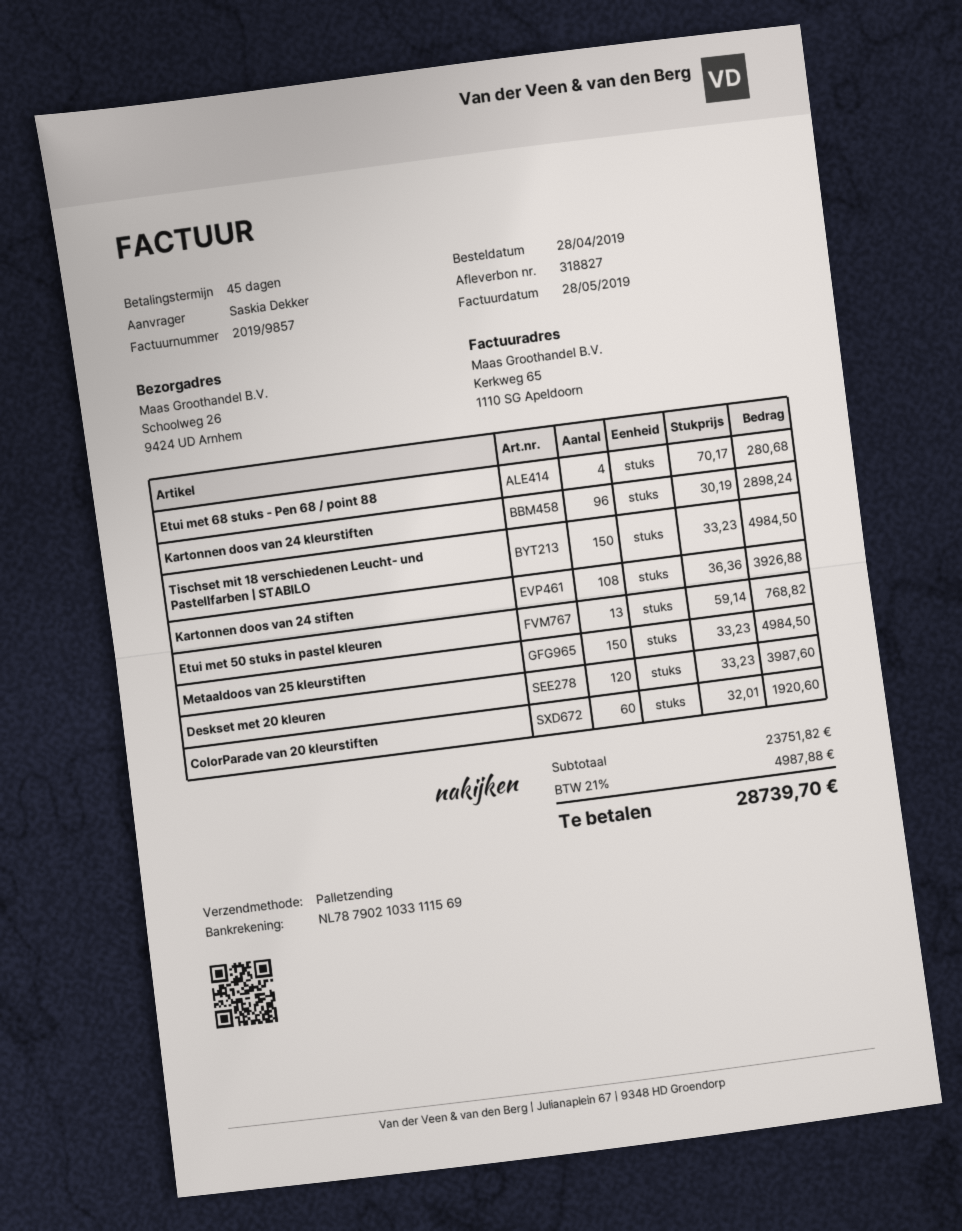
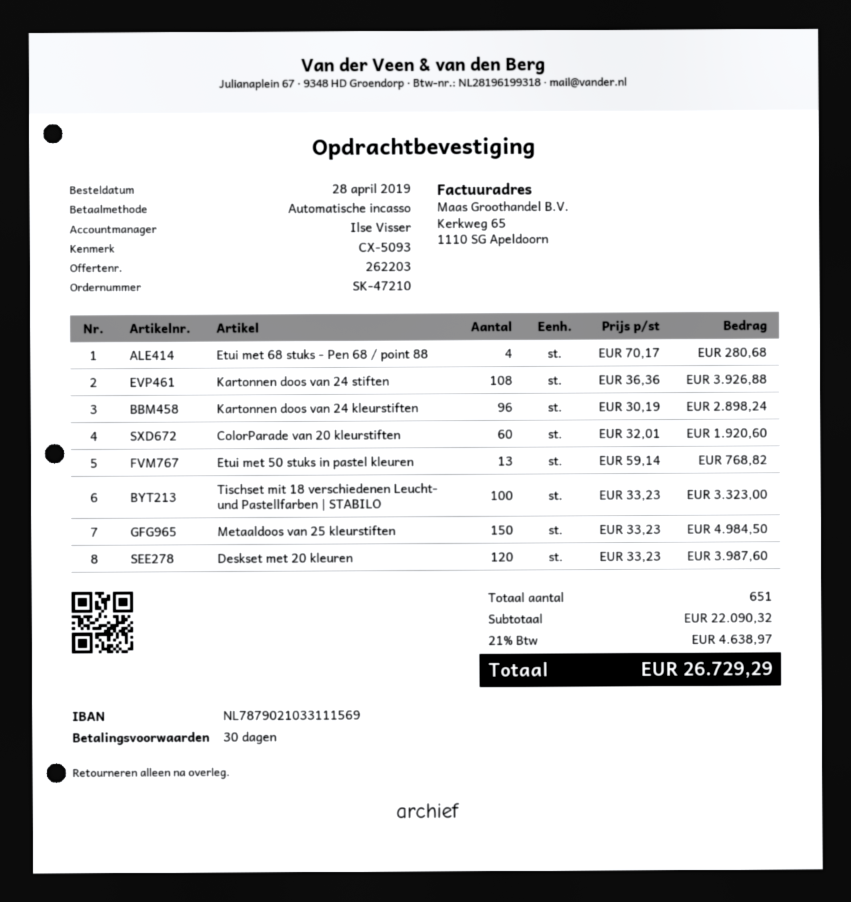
payment terms: 45 days -> 30 days
Tischset mit 18 verschiedenen Leucht- und Pastellfarben | STABILO: 150 x 33.23 = 4984.50 -> 100 x 33.23 = 3323.00
subtotal: 23751.82 -> 22090.32
tax: 21% = 4987.88 -> 21% = 4638.97
total: 28739.70 -> 26729.29

